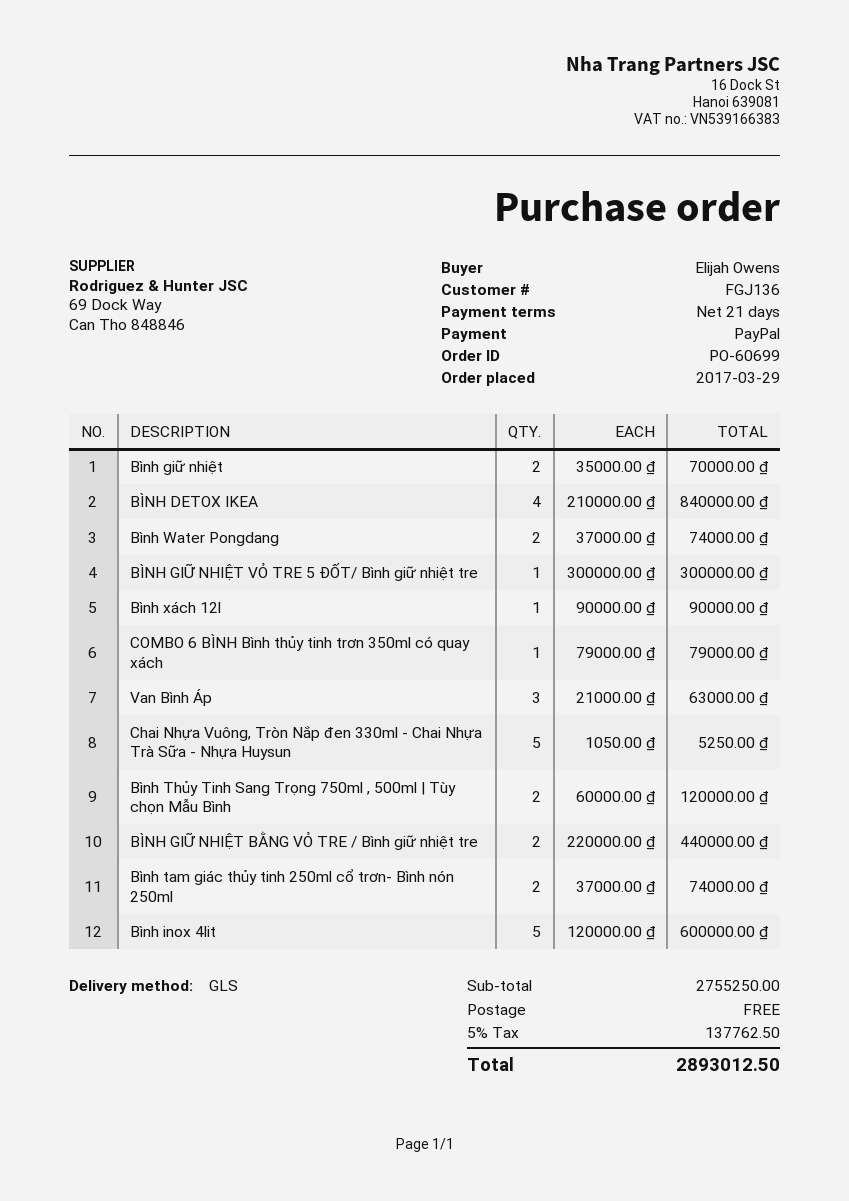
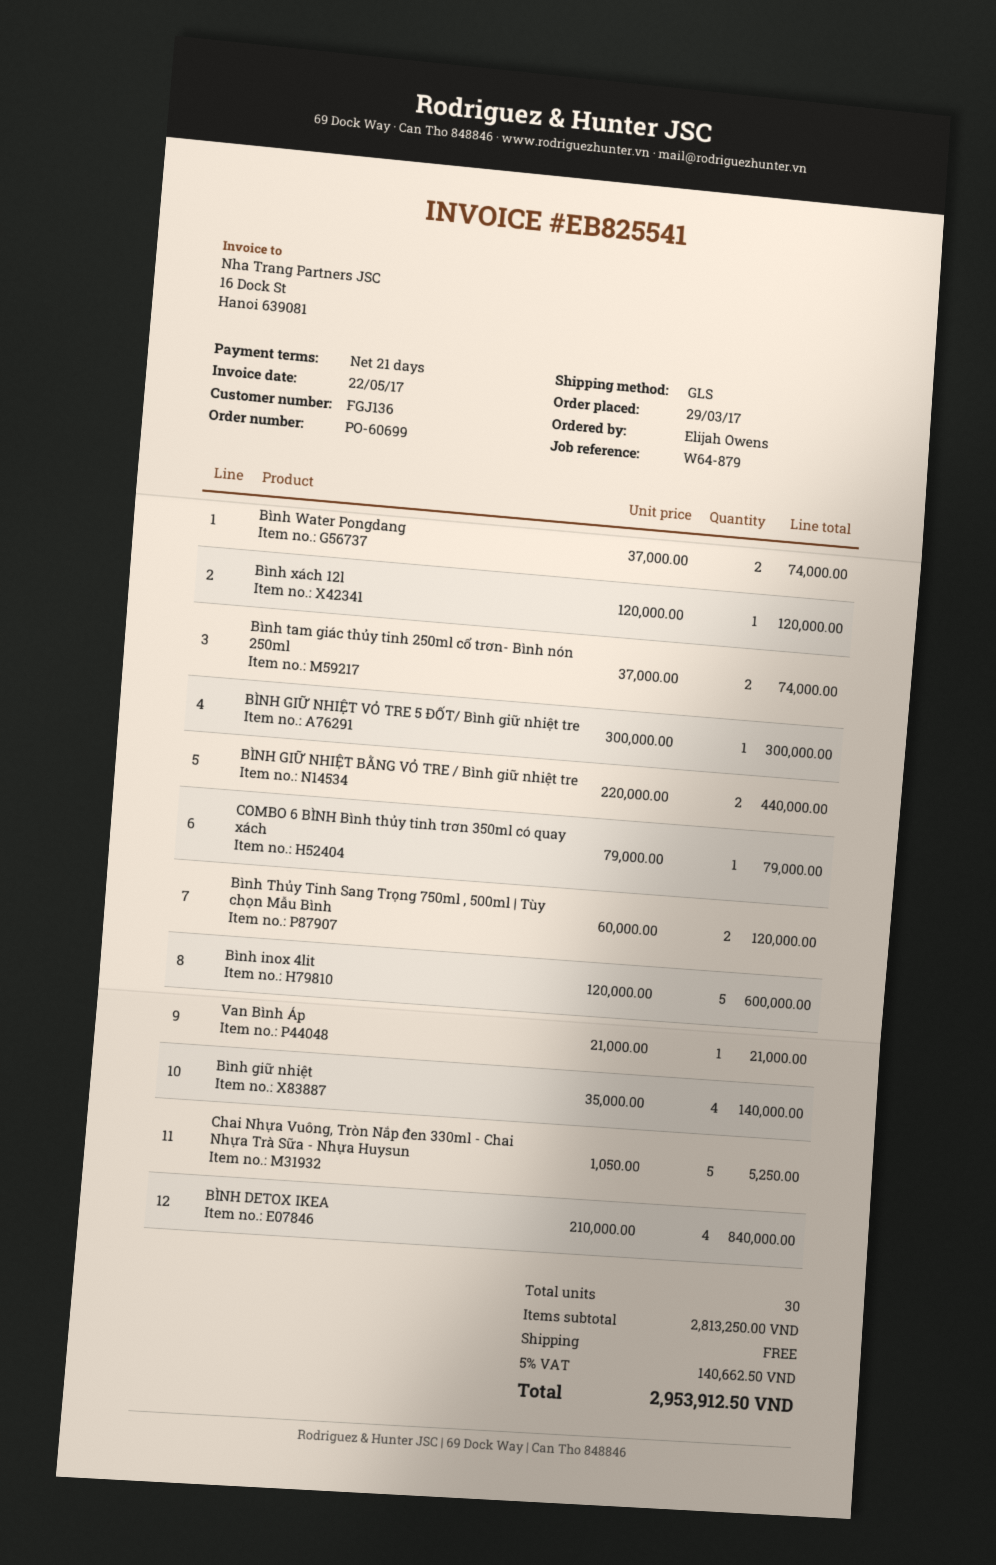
Bình giữ nhiệt: 2 x 35000.00 = 70000.00 -> 4 x 35000.00 = 140000.00
Bình xách 12l: 1 x 90000.00 = 90000.00 -> 1 x 120000.00 = 120000.00
Van Bình Áp: 3 x 21000.00 = 63000.00 -> 1 x 21000.00 = 21000.00
subtotal: 2755250.00 -> 2813250.00
tax: 5% = 137762.50 -> 5% = 140662.50
total: 2893012.50 -> 2953912.50

